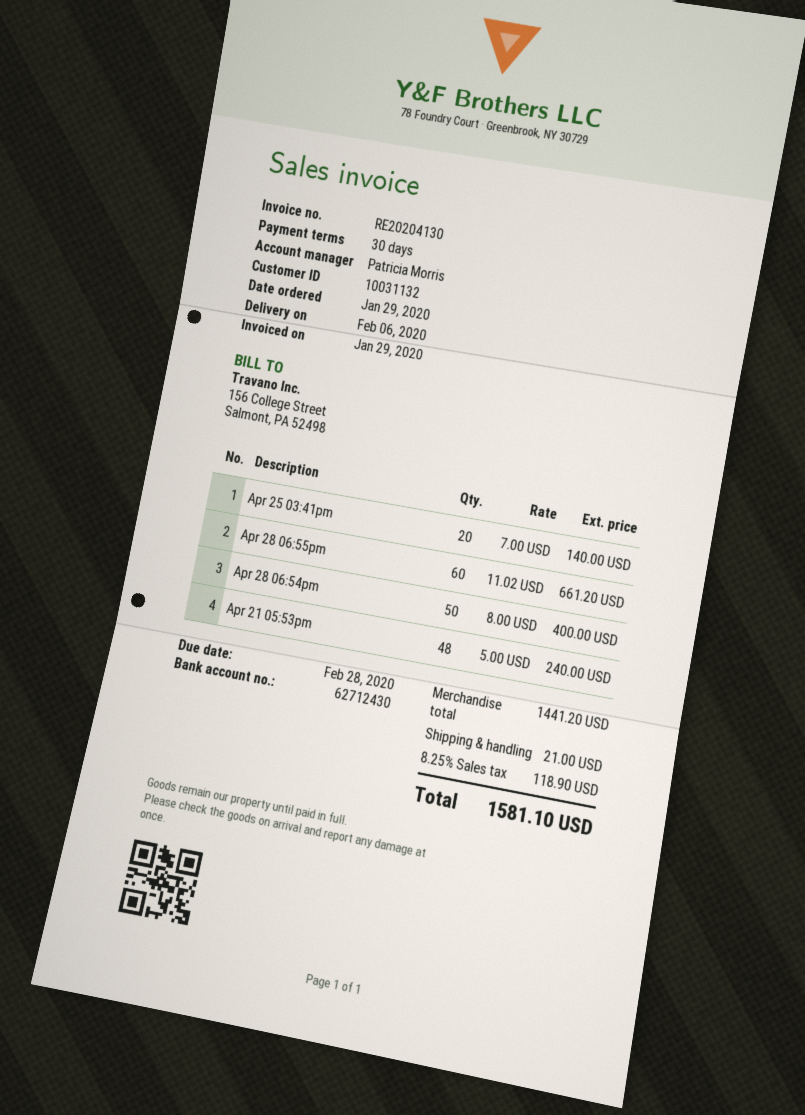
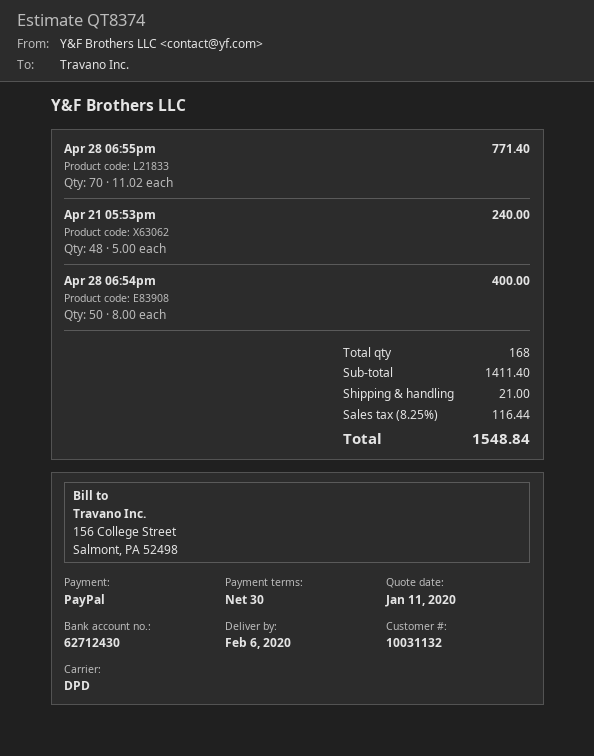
Apr 25 03:41pm: 20 x 7.00 = 140.00 -> none
Apr 28 06:55pm: 60 x 11.02 = 661.20 -> 70 x 11.02 = 771.40
subtotal: 1441.20 -> 1411.40
tax: 8.25% = 118.90 -> 8.25% = 116.44
total: 1581.10 -> 1548.84

